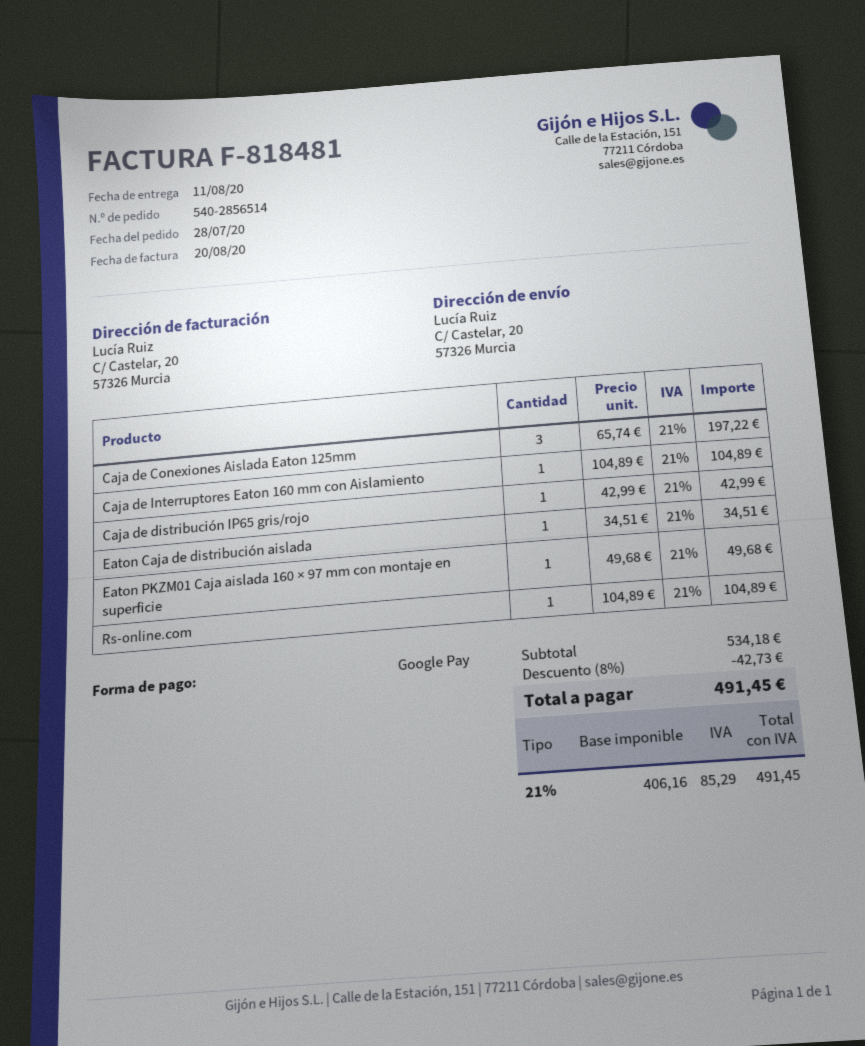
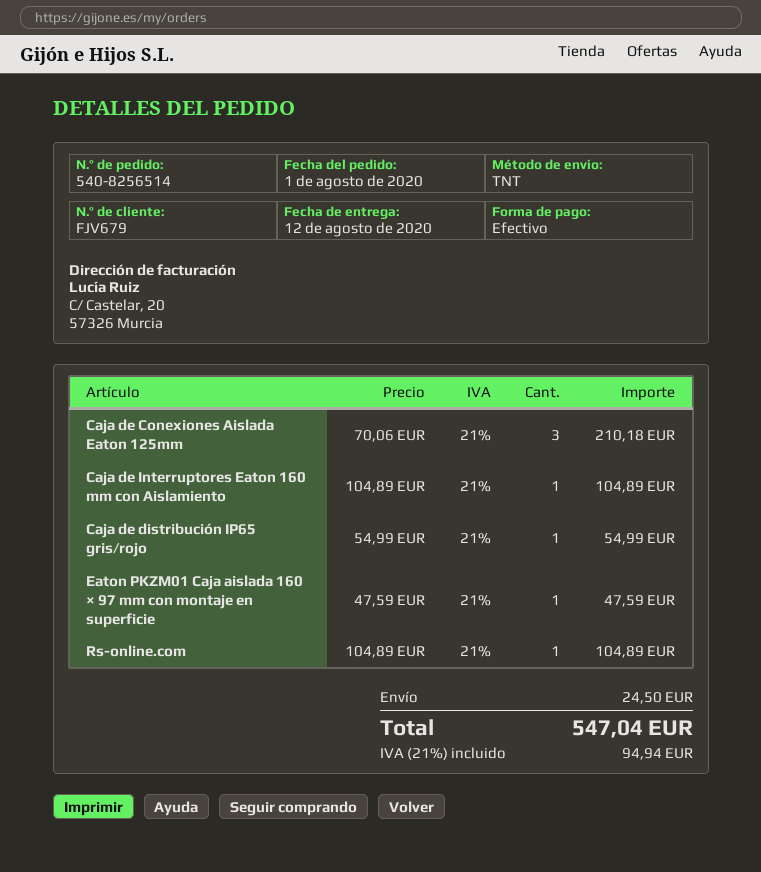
order number: 540-2856514 -> 540-8256514
order date: 2020-07-28 -> 2020-08-01
delivery date: 2020-08-11 -> 2020-08-12
payment method: Google Pay -> cash
Caja de Conexiones Aislada Eaton 125mm: 3 x 65.74 = 197.22 -> 3 x 70.06 = 210.18
Caja de distribución IP65 gris/rojo: 1 x 42.99 = 42.99 -> 1 x 54.99 = 54.99
Eaton Caja de distribución aislada: 1 x 34.51 = 34.51 -> none
Eaton PKZM01 Caja aislada 160 × 97 mm con montaje en superficie: 1 x 49.68 = 49.68 -> 1 x 47.59 = 47.59
discount: 8% = 42.73 -> none
shipping: none -> 24.50
tax: 21% = 85.29 -> 21% = 94.94
total: 491.45 -> 547.04

